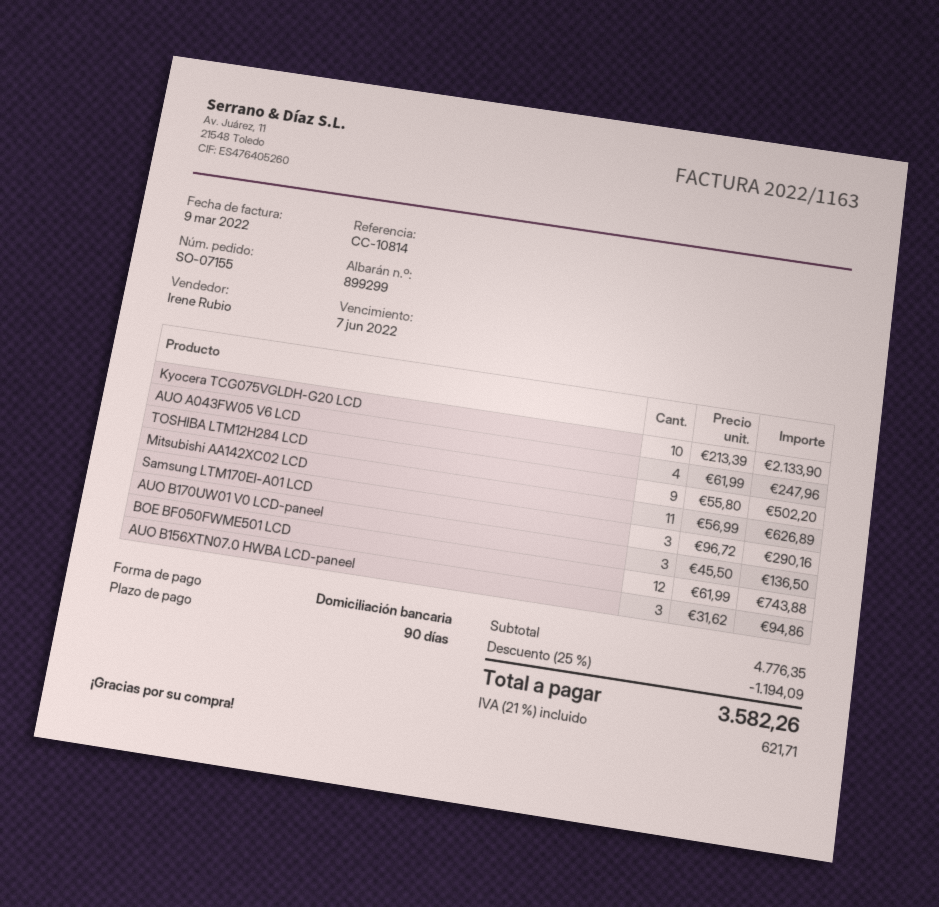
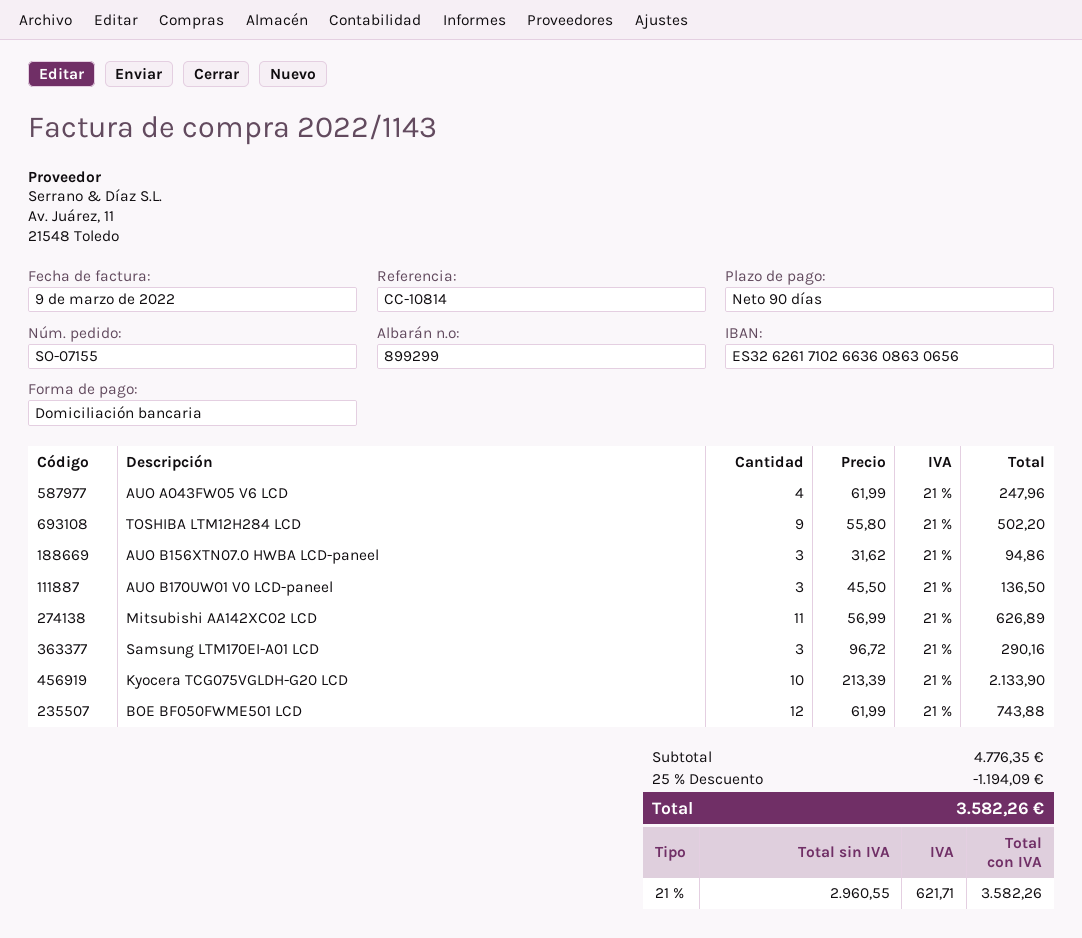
invoice number: 2022/1163 -> 2022/1143

